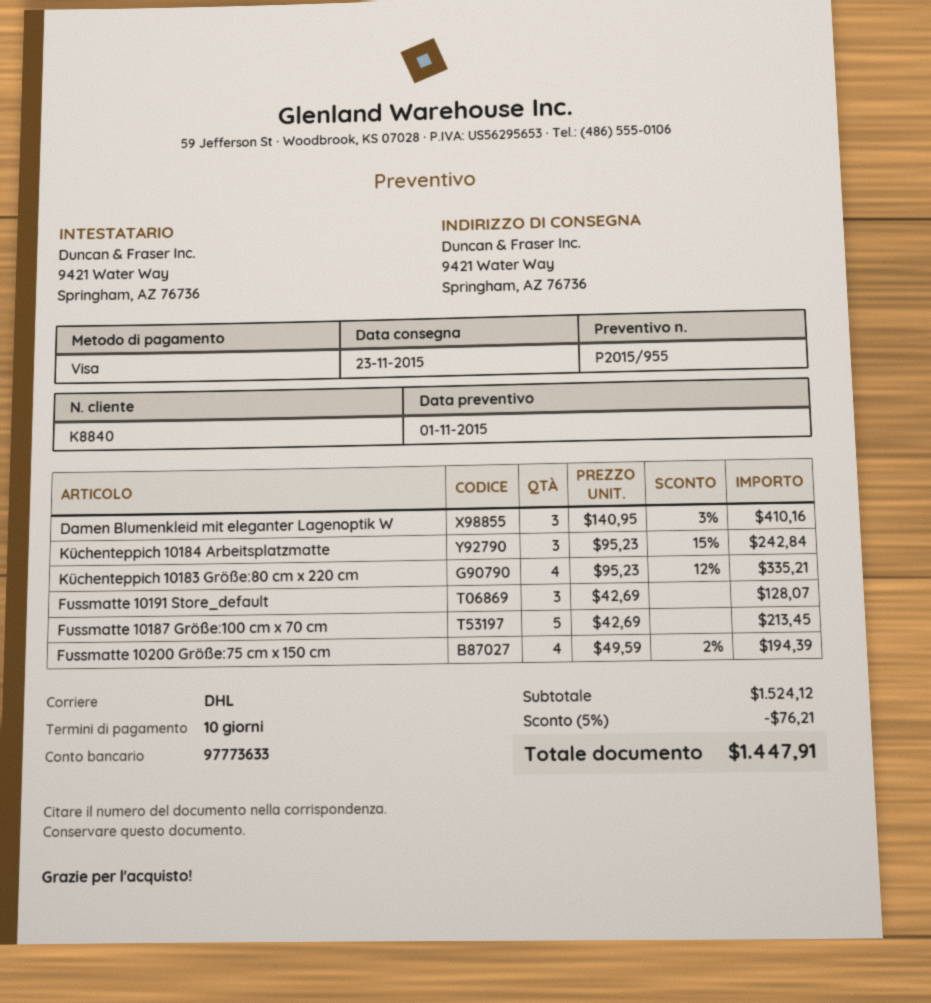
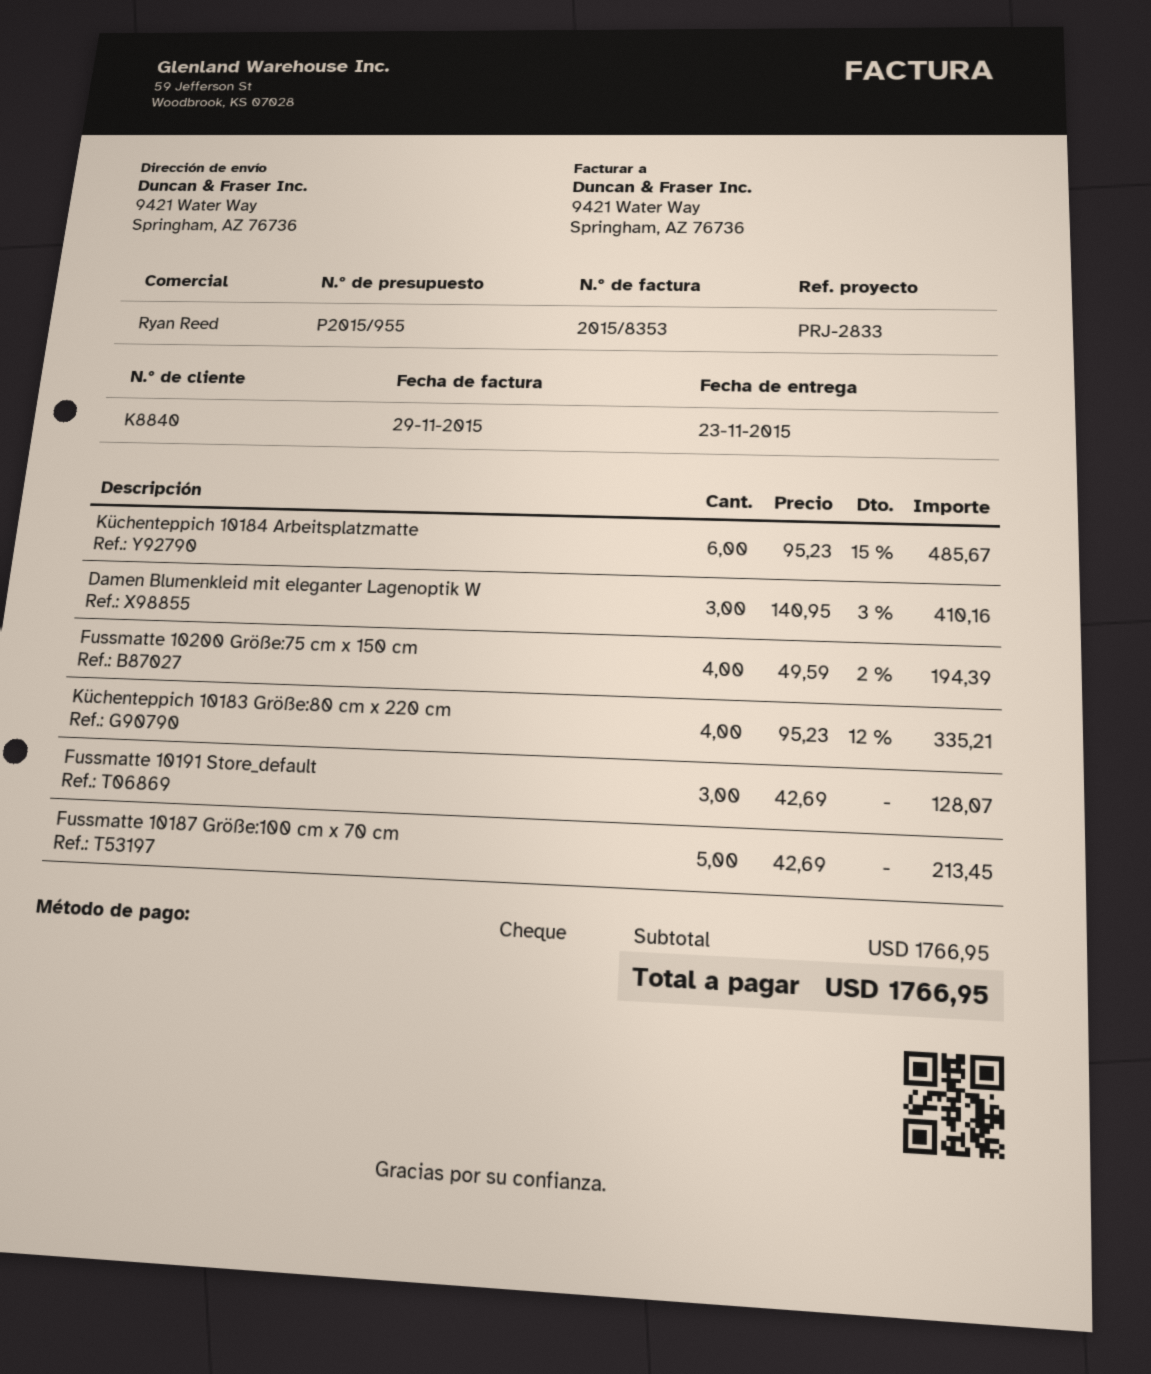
payment method: Visa -> cheque
Küchenteppich 10184 Arbeitsplatzmatte: 3 x 95.23 - 15% = 242.84 -> 6 x 95.23 - 15% = 485.67
subtotal: 1524.12 -> 1766.95
discount: 5% = 76.21 -> none
total: 1447.91 -> 1766.95

